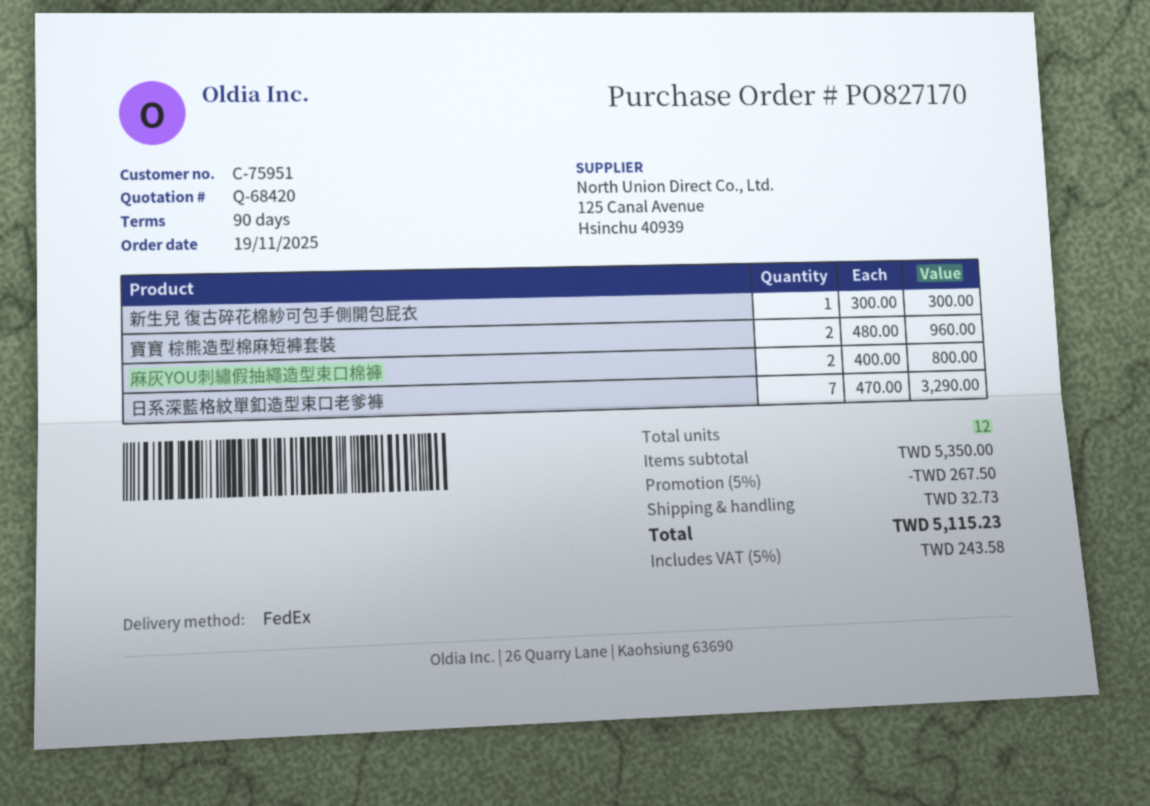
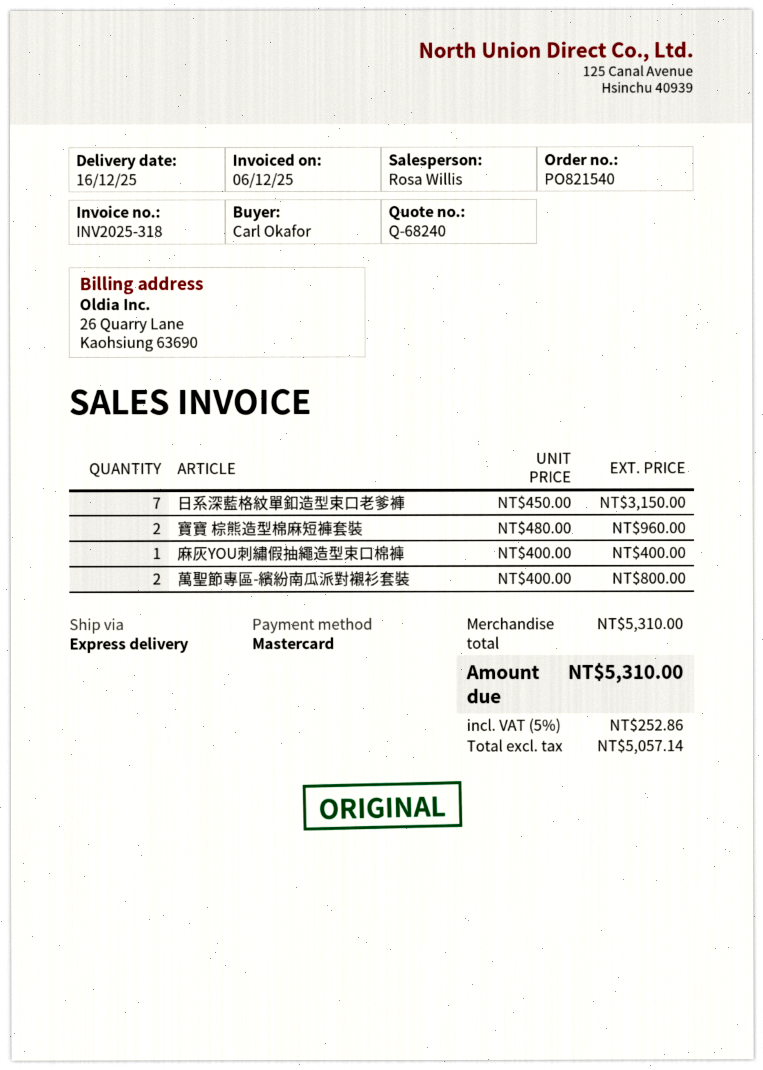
quote number: Q-68420 -> Q-68240
order number: PO827170 -> PO821540
shipping method: FedEx -> express
新生兒 復古碎花棉紗可包手側開包屁衣: 1 x 300.00 = 300.00 -> none
麻灰YOU刺繡假抽繩造型束口棉褲: 2 x 400.00 = 800.00 -> 1 x 400.00 = 400.00
日系深藍格紋單釦造型束口老爹褲: 7 x 470.00 = 3290.00 -> 7 x 450.00 = 3150.00
萬聖節專區-繽紛南瓜派對襯衫套裝: none -> 2 x 400.00 = 800.00
subtotal: 5350.00 -> 5310.00
discount: 5% = 267.50 -> none
shipping: 32.73 -> none
tax: 5% = 243.58 -> 5% = 252.86
total: 5115.23 -> 5310.00

